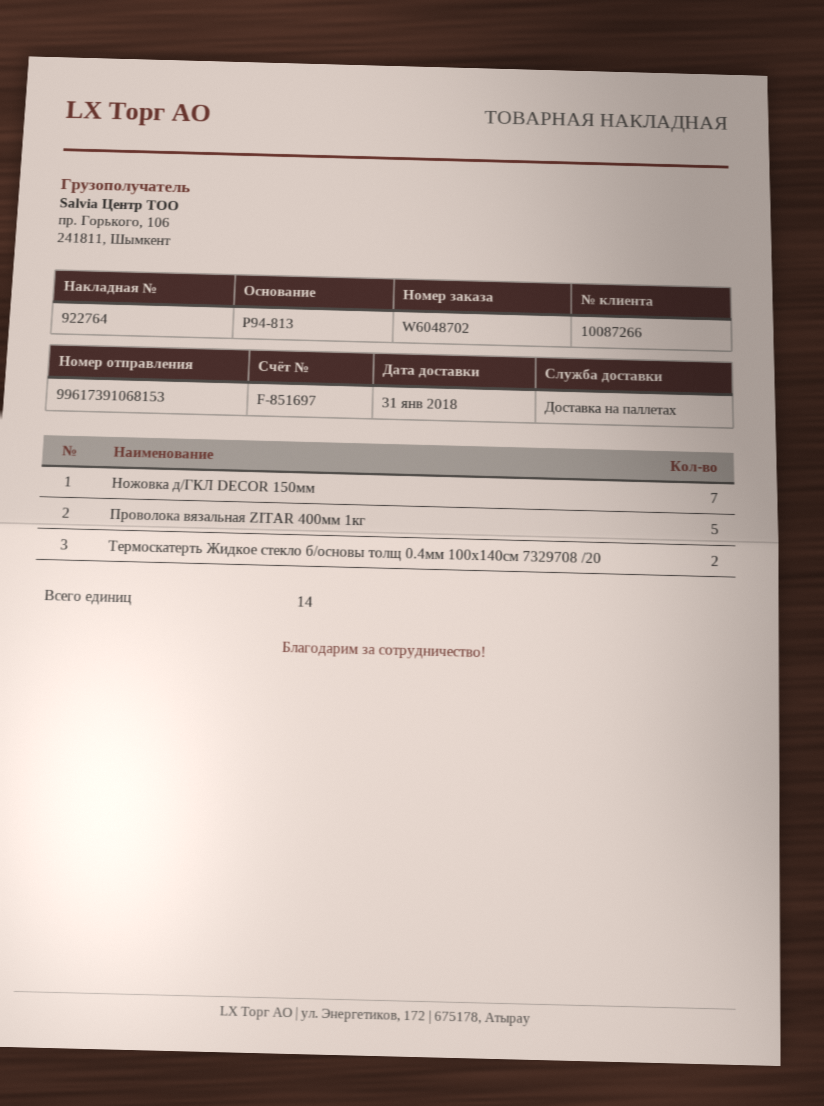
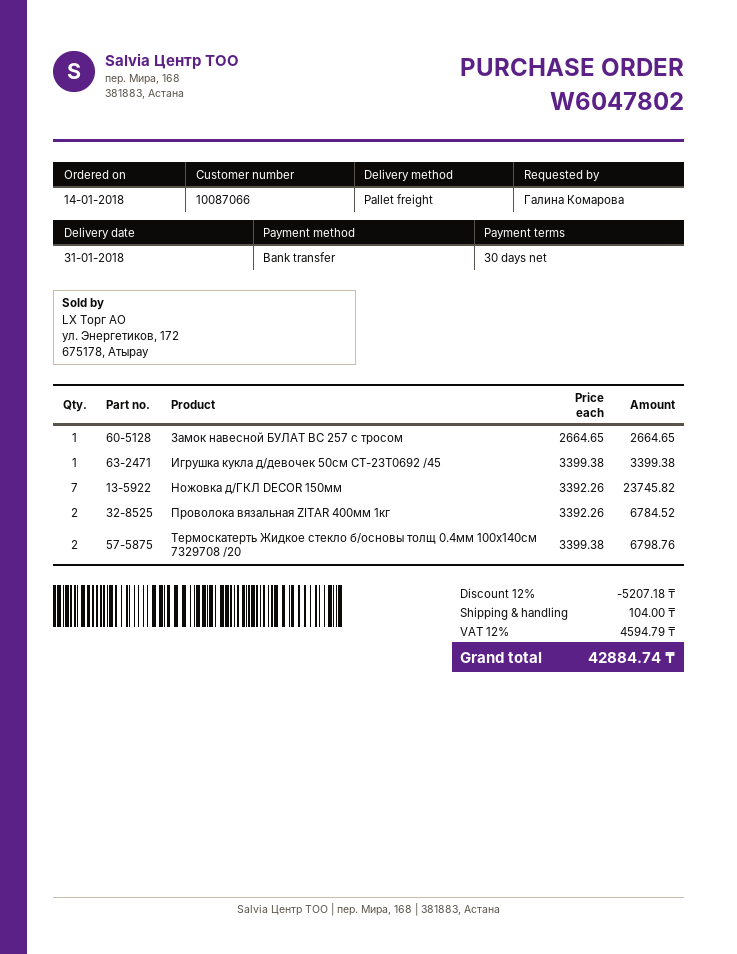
order number: W6048702 -> W6047802
customer number: 10087266 -> 10087066
Проволока вязальная ZITAR 400мм 1кг: 5 -> 2
Замок навесной БУЛАТ ВС 257 с тросом: none -> 1
Игрушка кукла д/девочек 50см CT-23T0692 /45: none -> 1

